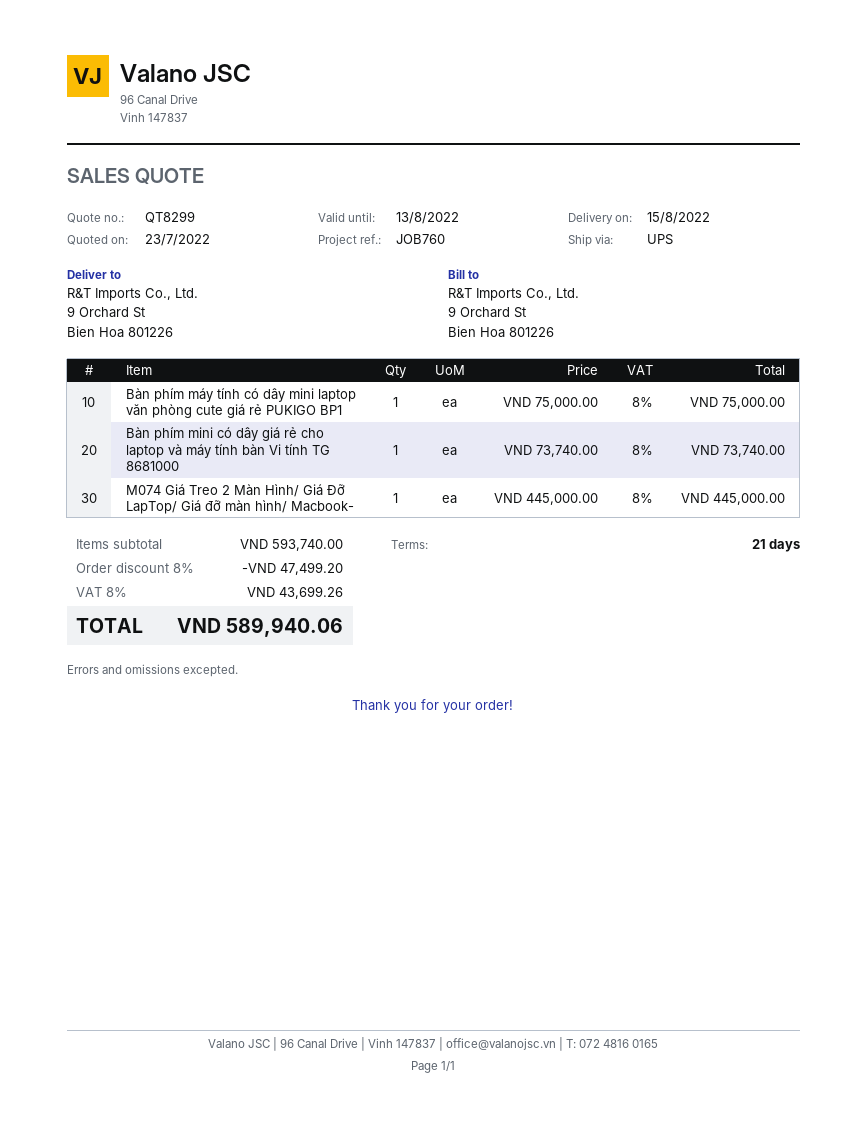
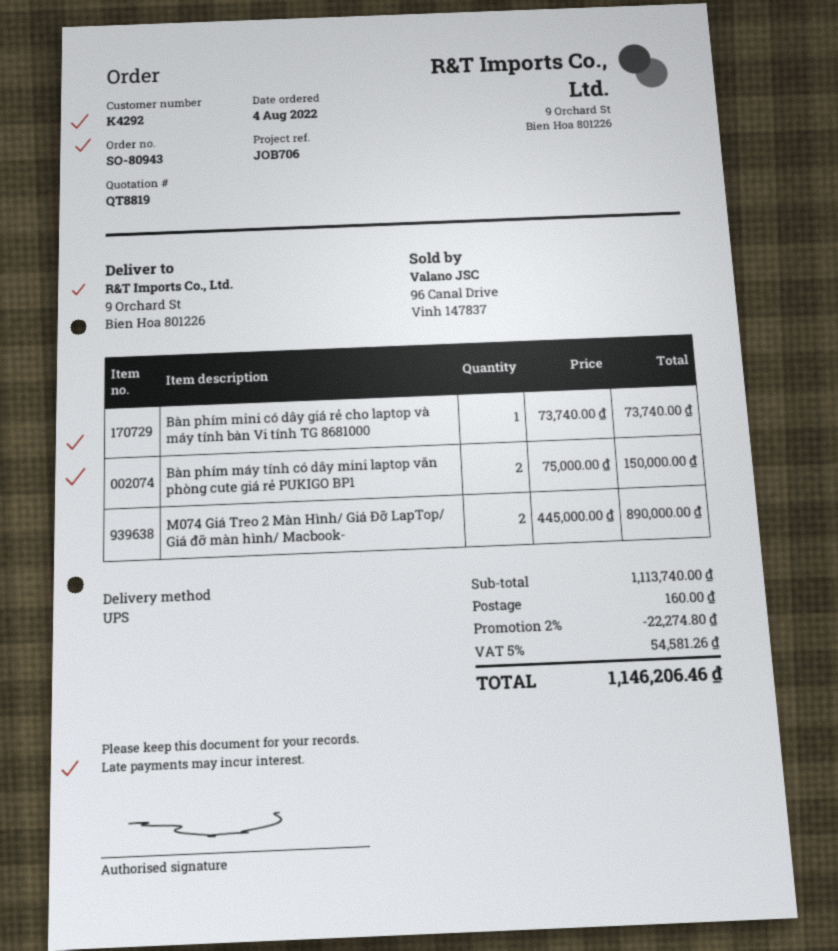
quote number: QT8299 -> QT8819
reference: JOB760 -> JOB706
Bàn phím máy tính có dây mini laptop văn phòng cute giá rẻ PUKIGO BP1: 1 x 75000.00 = 75000.00 -> 2 x 75000.00 = 150000.00
M074 Giá Treo 2 Màn Hình/ Giá Đỡ LapTop/ Giá đỡ màn hình/ Macbook-: 1 x 445000.00 = 445000.00 -> 2 x 445000.00 = 890000.00
subtotal: 593740.00 -> 1113740.00
discount: 8% = 47499.20 -> 2% = 22274.80
shipping: none -> 160.00
tax: 8% = 43699.26 -> 5% = 54581.26
total: 589940.06 -> 1146206.46

